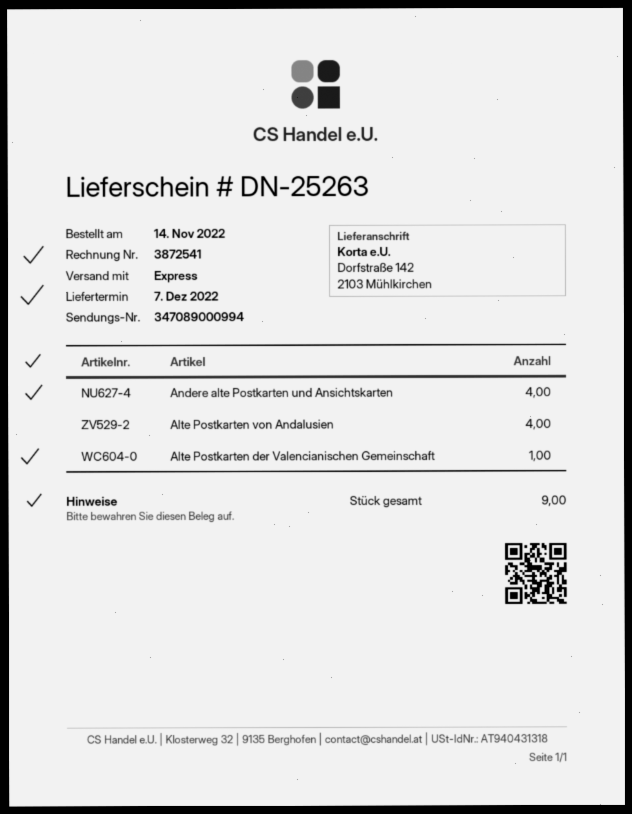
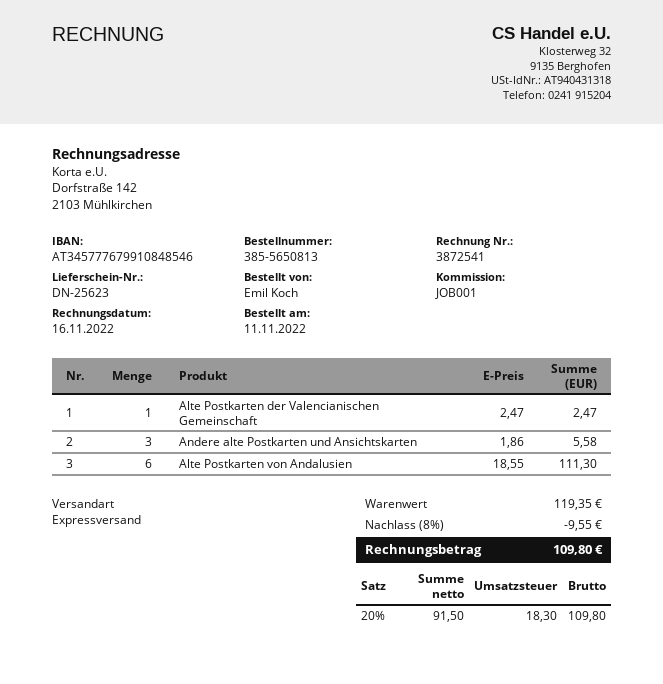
order date: 2022-11-14 -> 2022-11-11
delivery note number: DN-25263 -> DN-25623
Andere alte Postkarten und Ansichtskarten: 4 -> 3
Alte Postkarten von Andalusien: 4 -> 6

